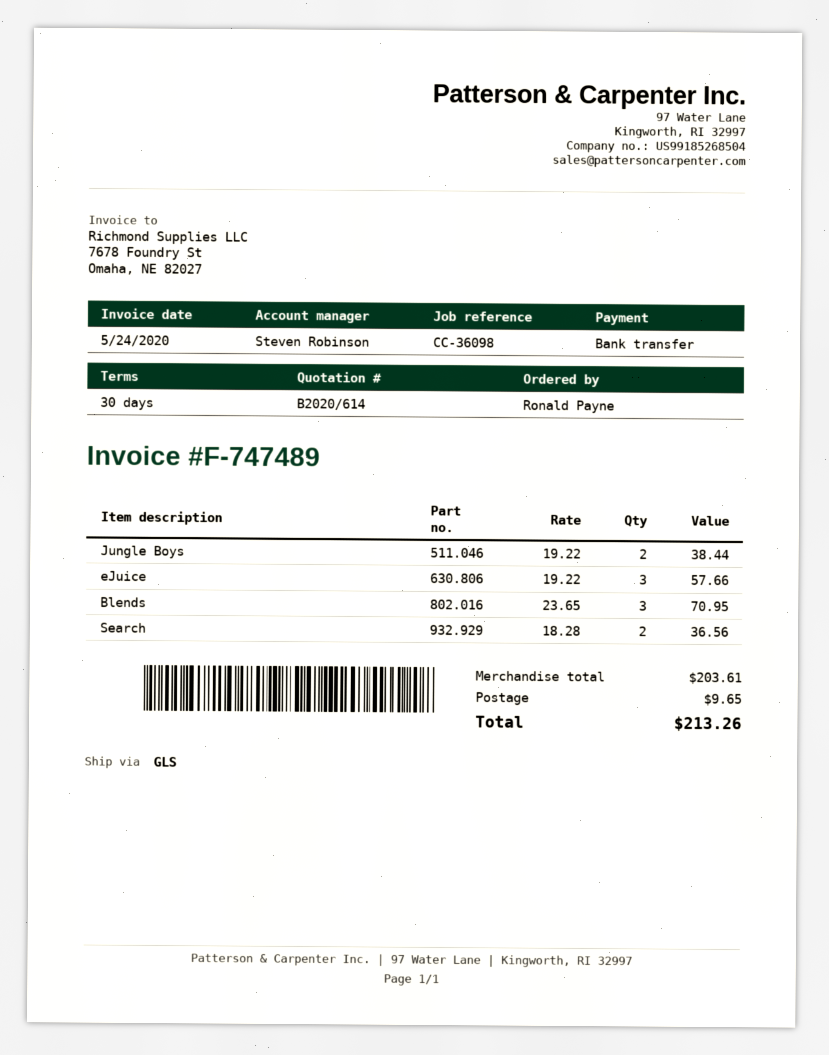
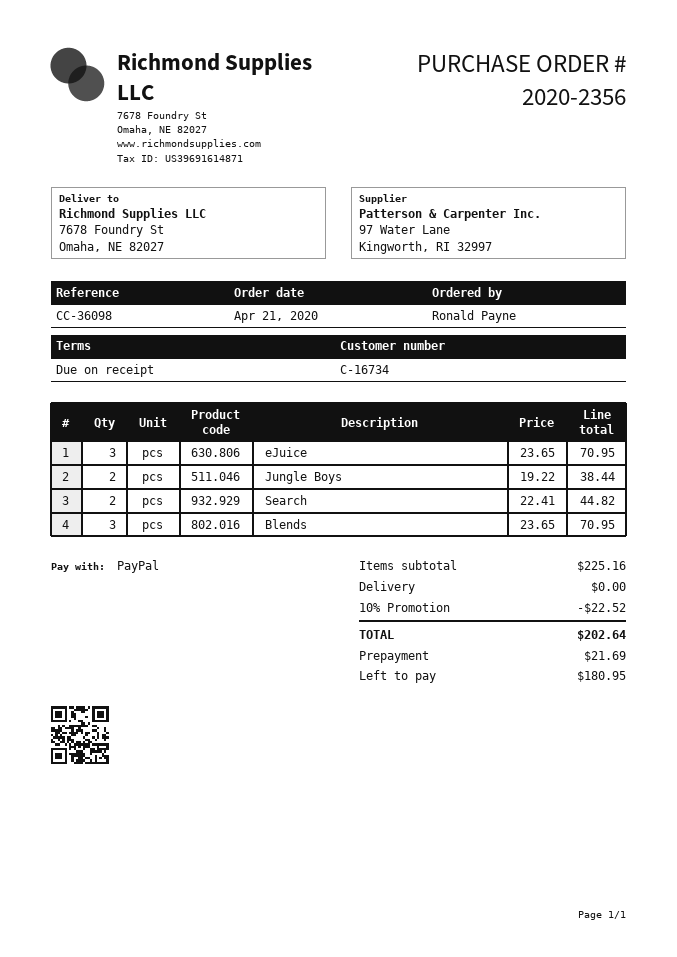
payment terms: 30 days -> on receipt
payment method: bank transfer -> PayPal
eJuice: 3 x 19.22 = 57.66 -> 3 x 23.65 = 70.95
Search: 2 x 18.28 = 36.56 -> 2 x 22.41 = 44.82
subtotal: 203.61 -> 225.16
discount: none -> 10% = 22.52
shipping: 9.65 -> 0.00
total: 213.26 -> 202.64

